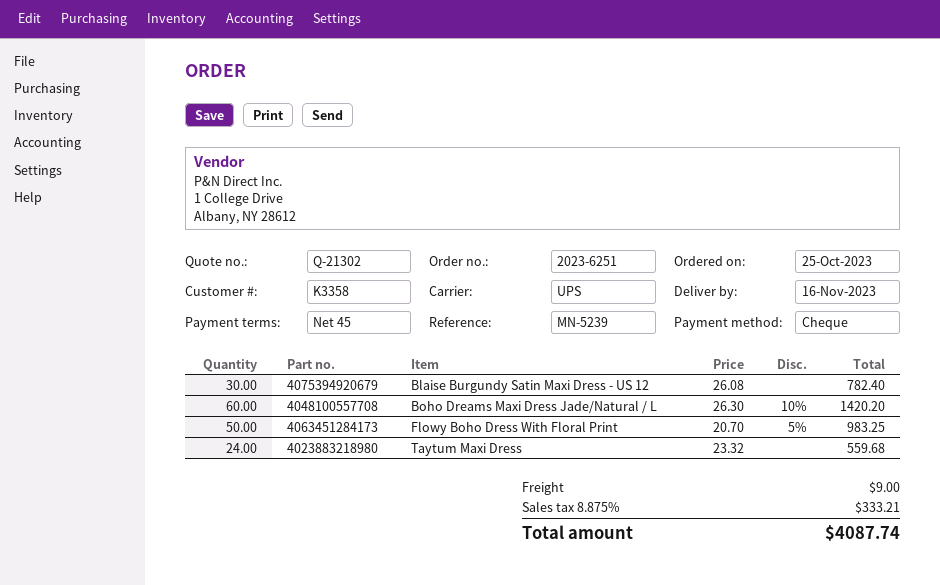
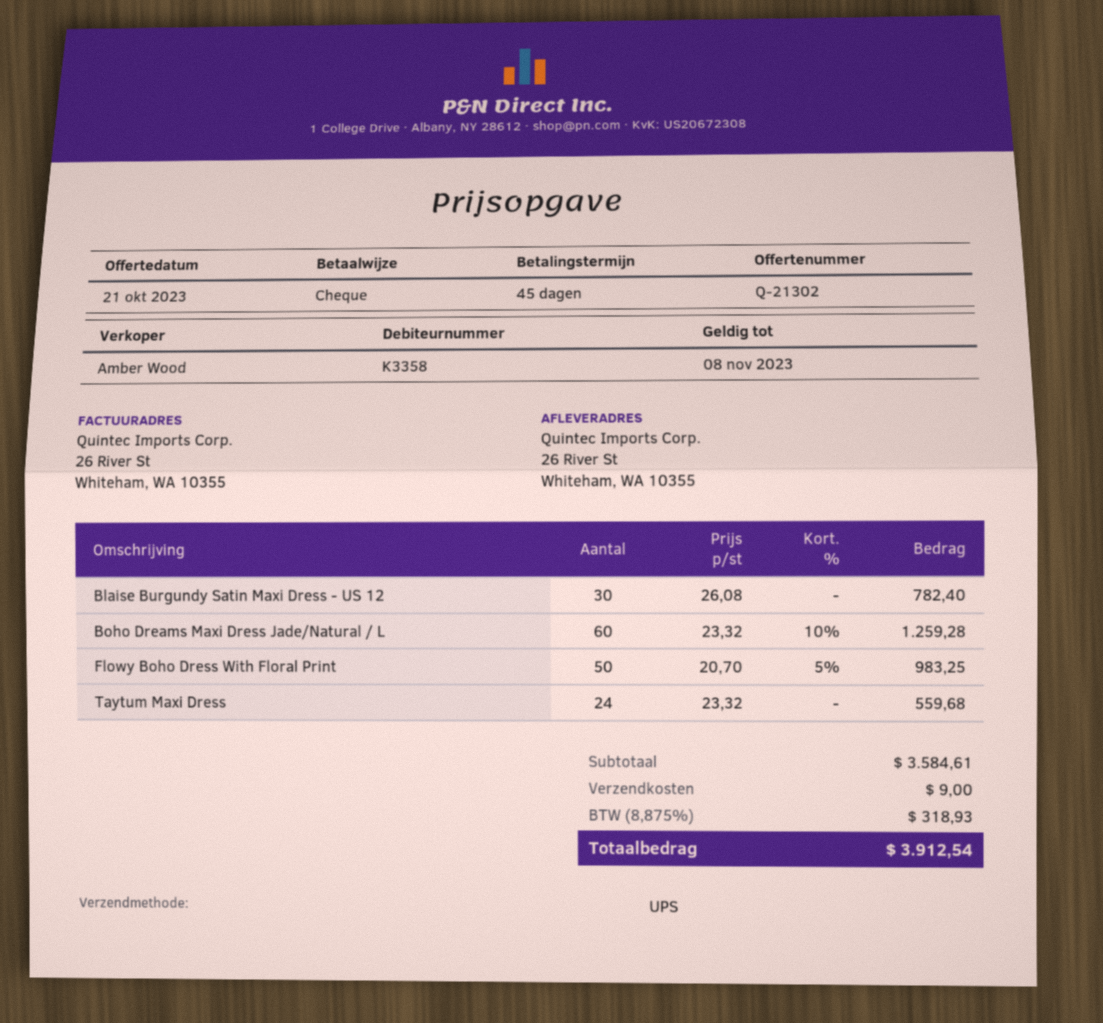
Boho Dreams Maxi Dress Jade/Natural / L: 60 x 26.30 - 10% = 1420.20 -> 60 x 23.32 - 10% = 1259.28
tax: 8.875% = 333.21 -> 8.875% = 318.93
total: 4087.74 -> 3912.54

